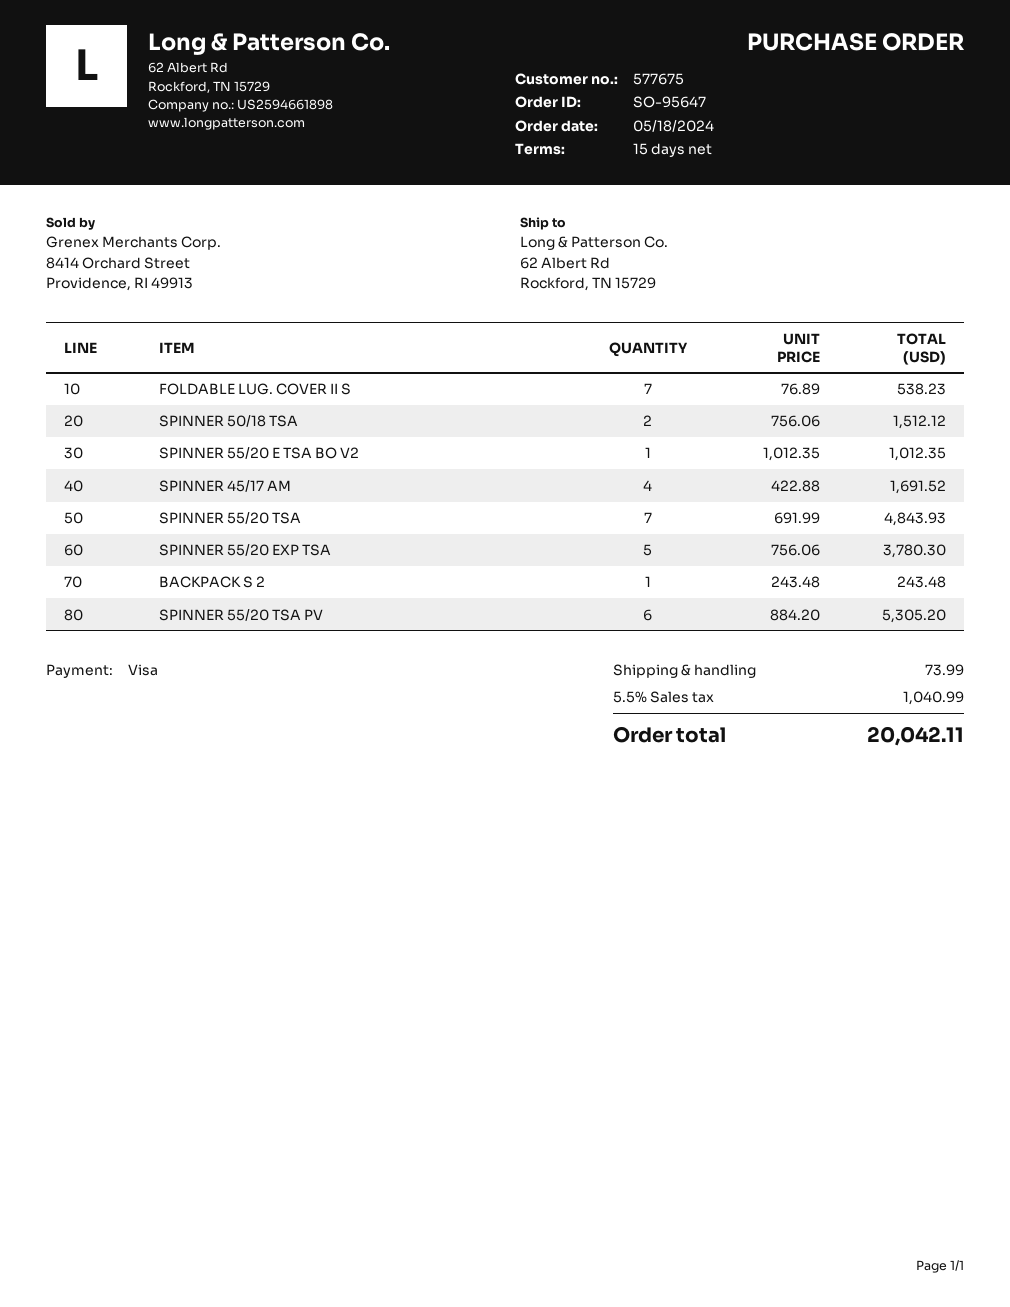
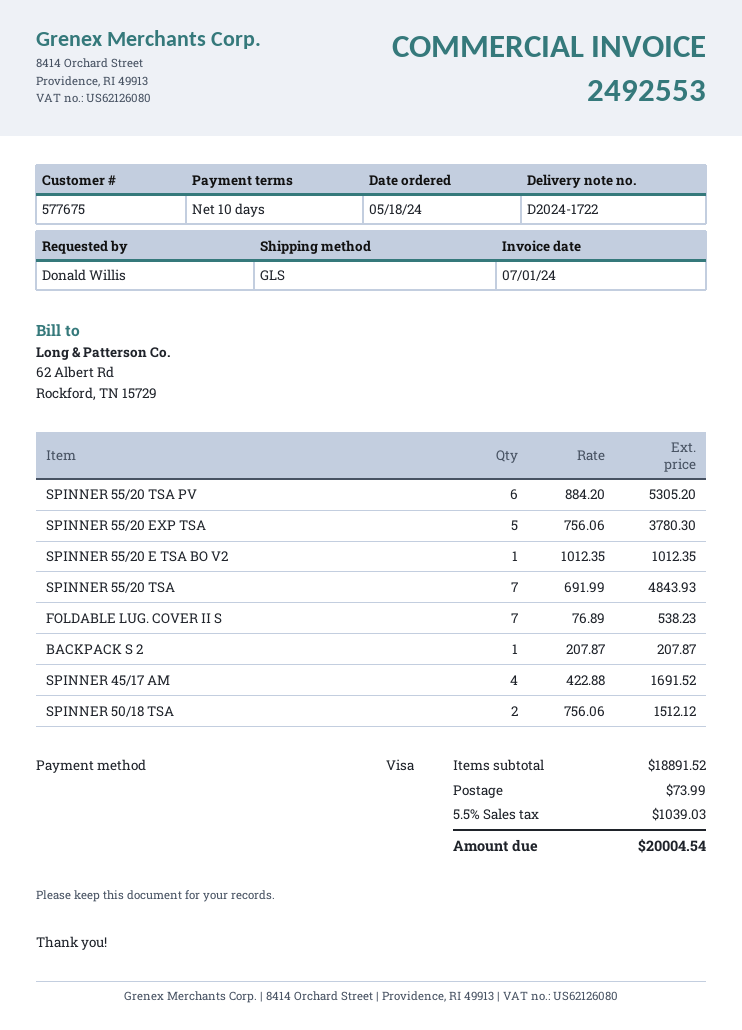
payment terms: 15 days -> 10 days
BACKPACK S 2: 1 x 243.48 = 243.48 -> 1 x 207.87 = 207.87
tax: 5.5% = 1040.99 -> 5.5% = 1039.03
total: 20042.11 -> 20004.54

